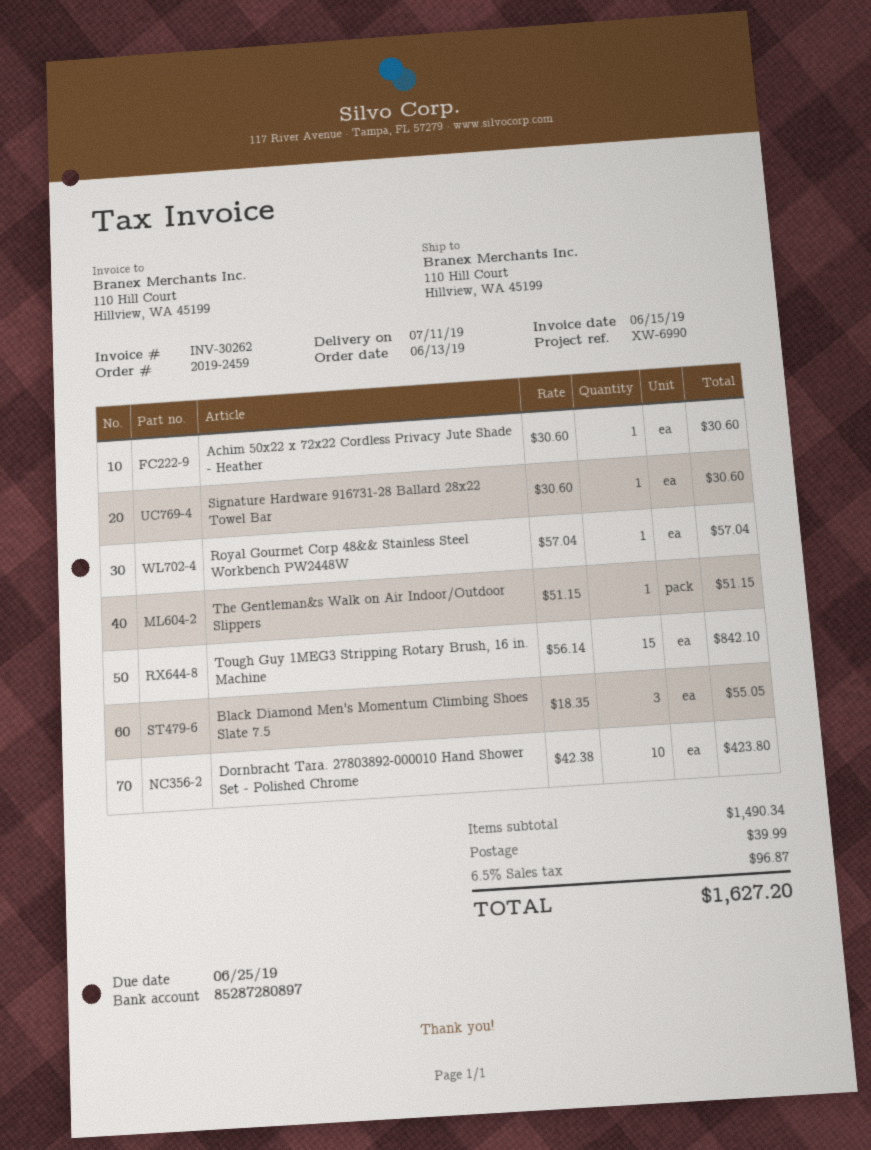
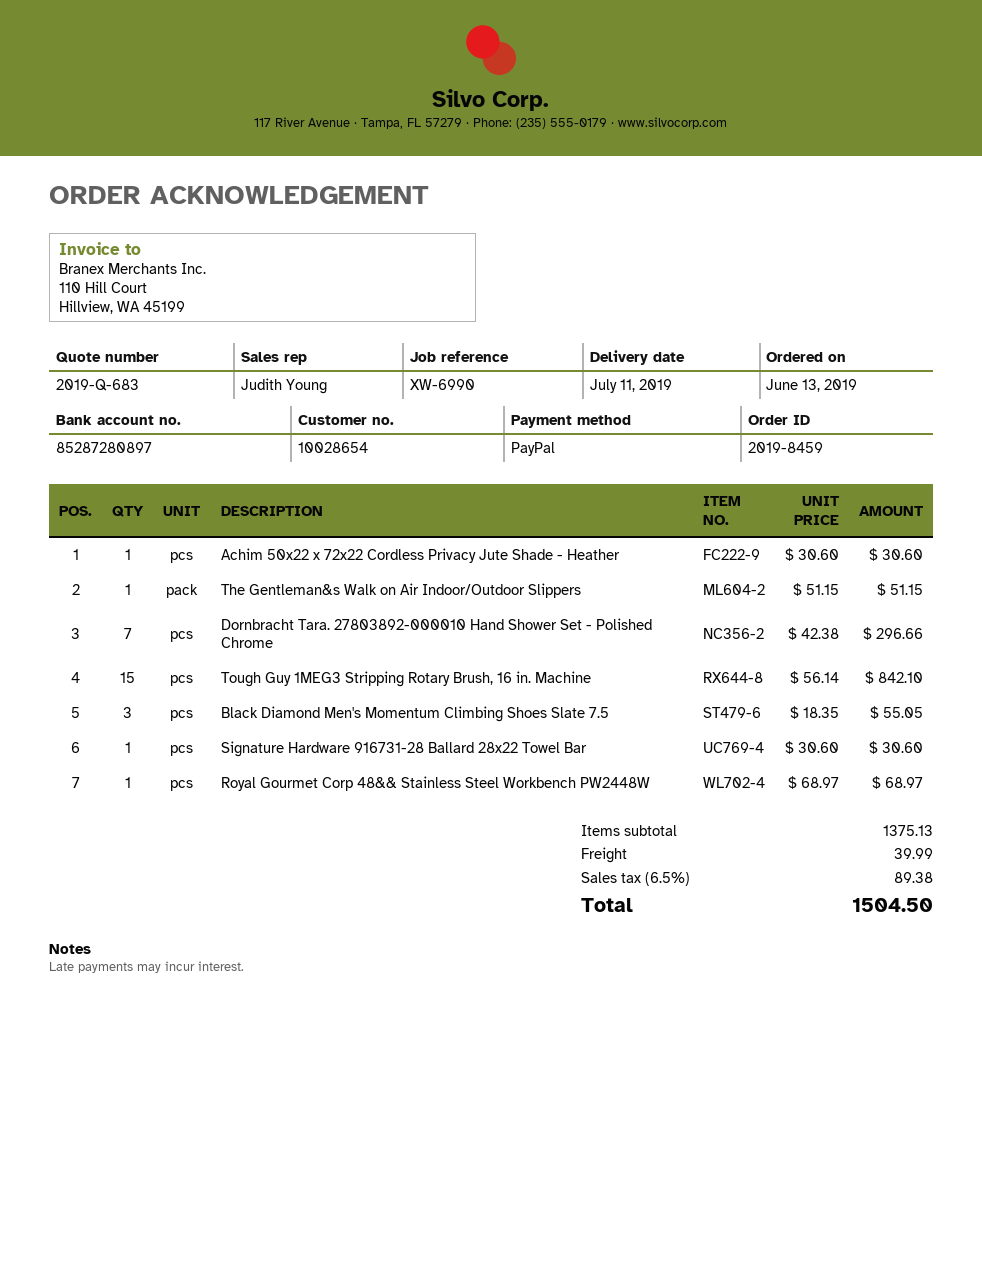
order number: 2019-2459 -> 2019-8459
Royal Gourmet Corp 48&& Stainless Steel Workbench PW2448W: 1 x 57.04 = 57.04 -> 1 x 68.97 = 68.97
Dornbracht Tara. 27803892-000010 Hand Shower Set - Polished Chrome: 10 x 42.38 = 423.80 -> 7 x 42.38 = 296.66
subtotal: 1490.34 -> 1375.13
tax: 6.5% = 96.87 -> 6.5% = 89.38
total: 1627.20 -> 1504.50

